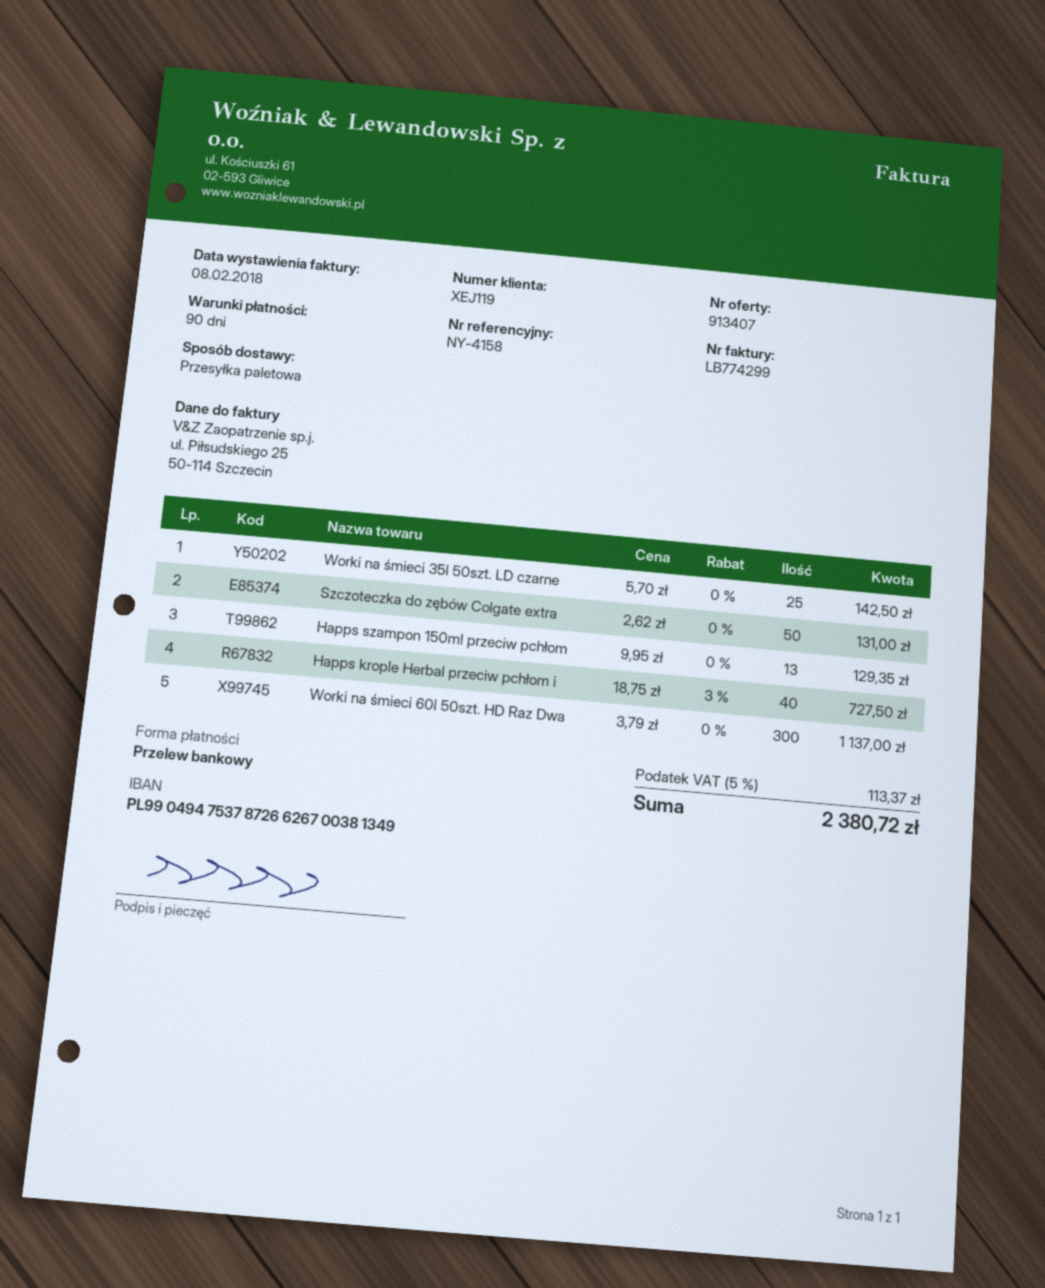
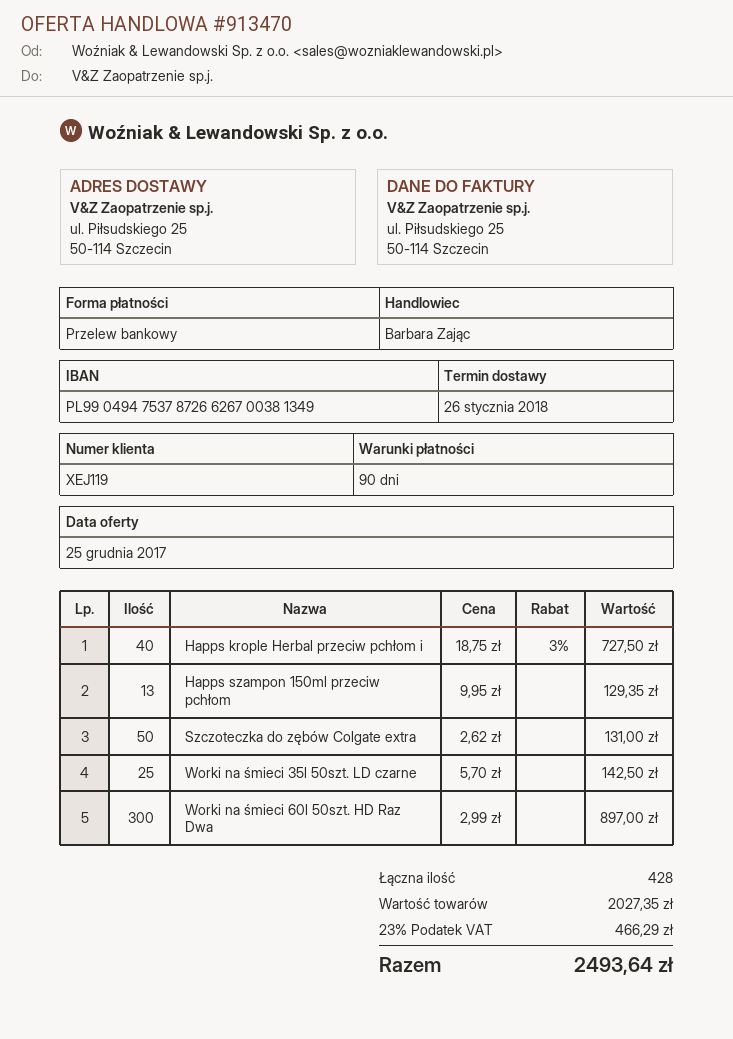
quote number: 913407 -> 913470
Worki na śmieci 60l 50szt. HD Raz Dwa: 300 x 3.79 = 1137.00 -> 300 x 2.99 = 897.00
tax: 5% = 113.37 -> 23% = 466.29
total: 2380.72 -> 2493.64

